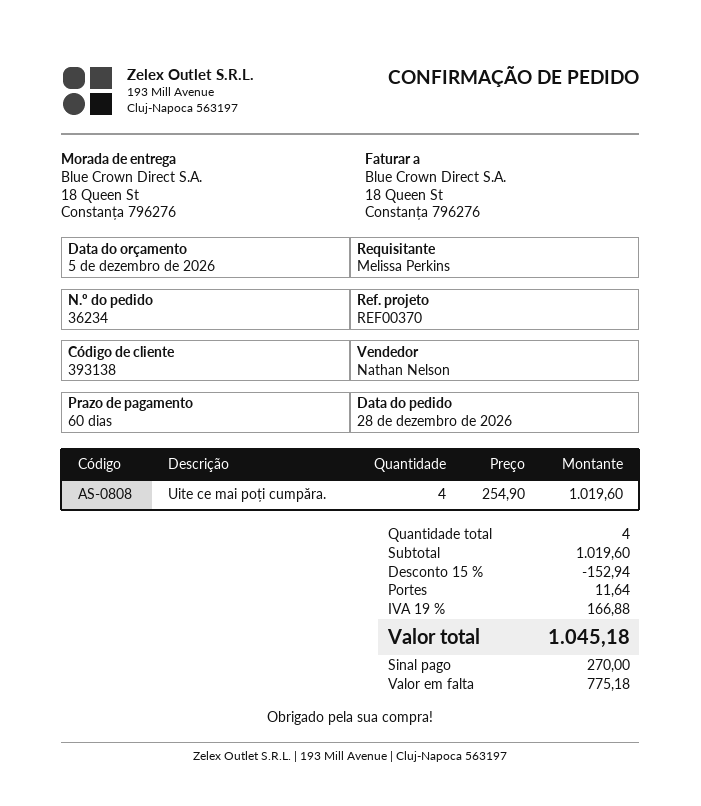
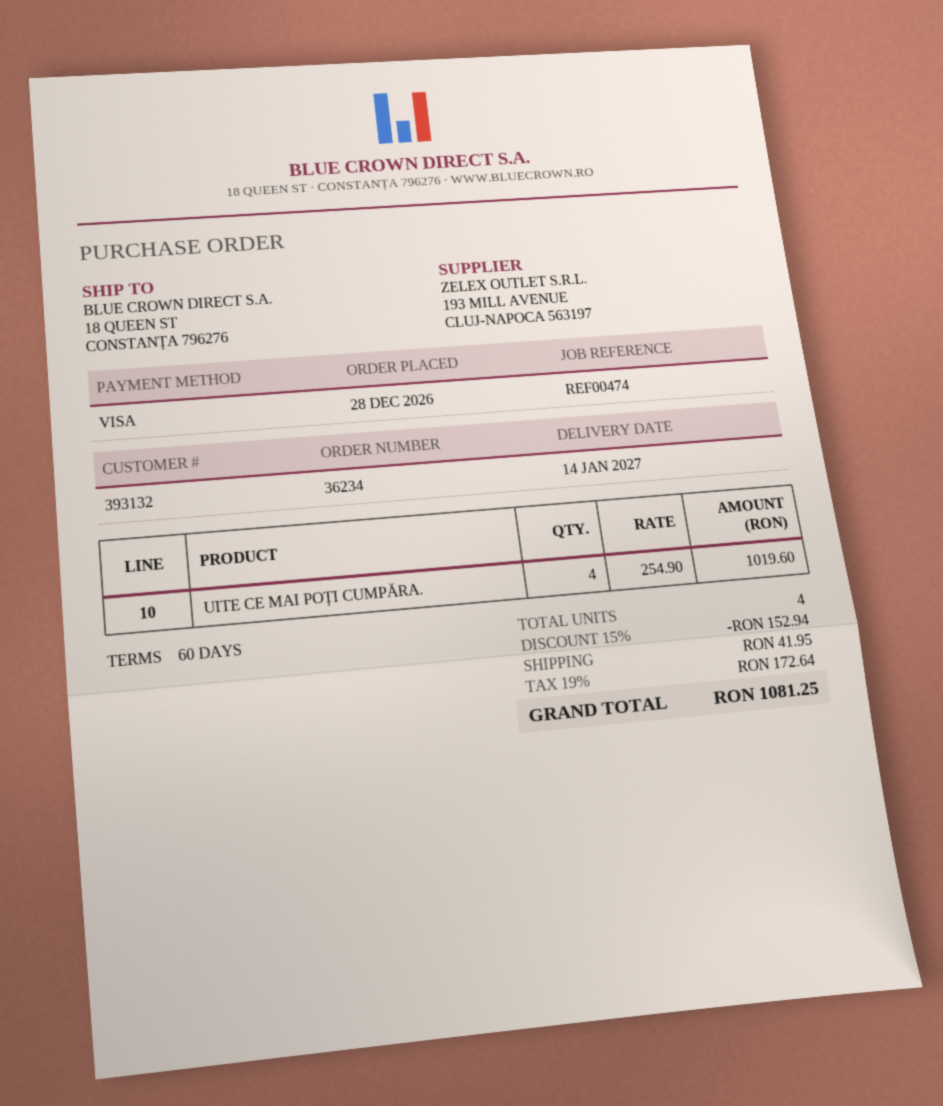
customer number: 393138 -> 393132
reference: REF00370 -> REF00474
shipping: 11.64 -> 41.95
tax: 19% = 166.88 -> 19% = 172.64
total: 1045.18 -> 1081.25

